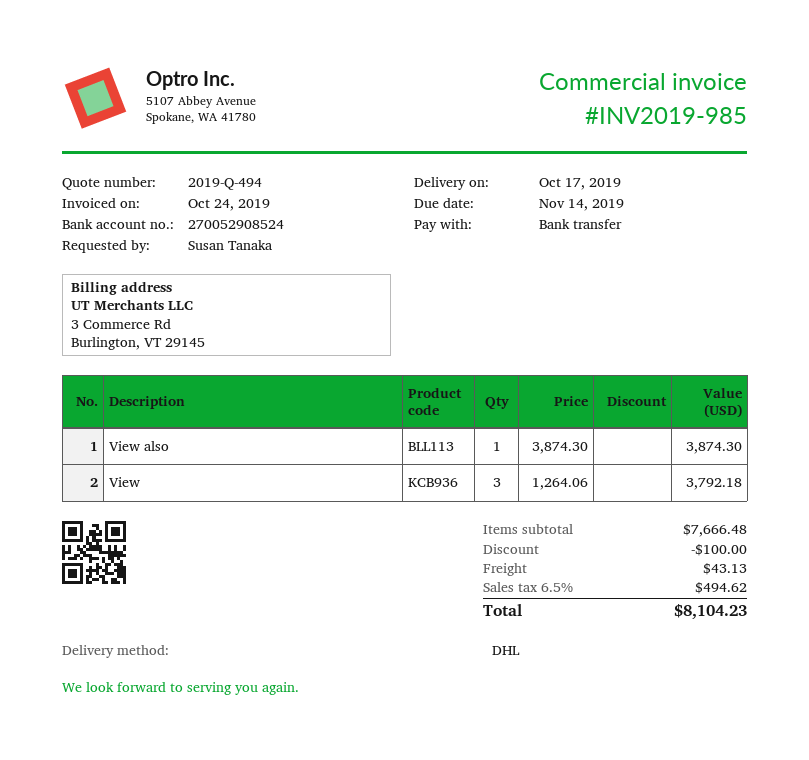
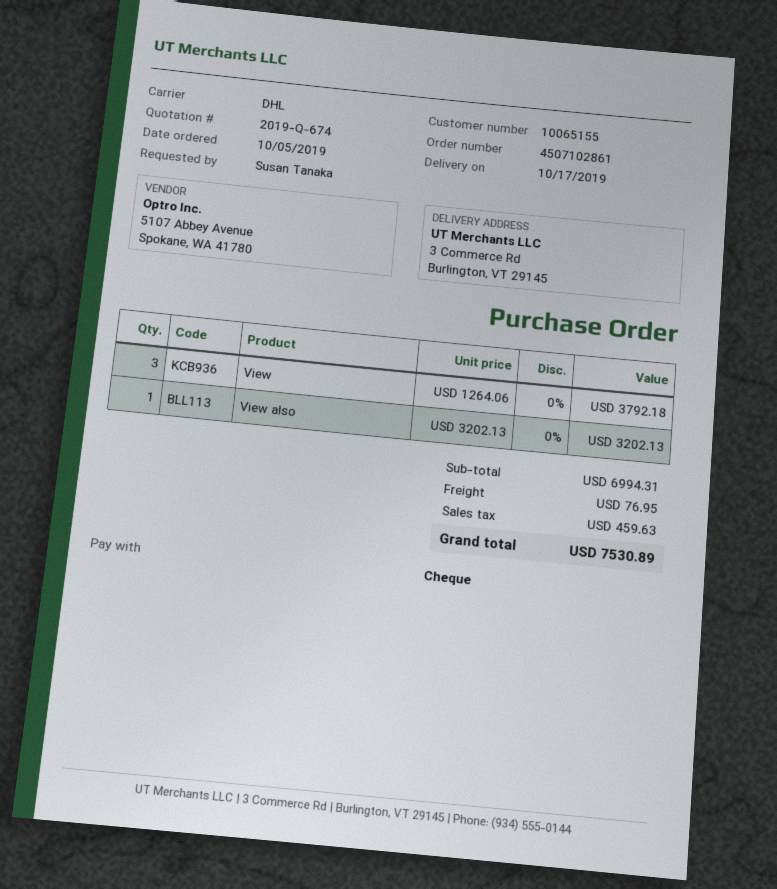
quote number: 2019-Q-494 -> 2019-Q-674
payment method: bank transfer -> cheque
View also: 1 x 3874.30 = 3874.30 -> 1 x 3202.13 = 3202.13
subtotal: 7666.48 -> 6994.31
discount: 100.00 -> none
shipping: 43.13 -> 76.95
tax: 494.62 -> 459.63
total: 8104.23 -> 7530.89

